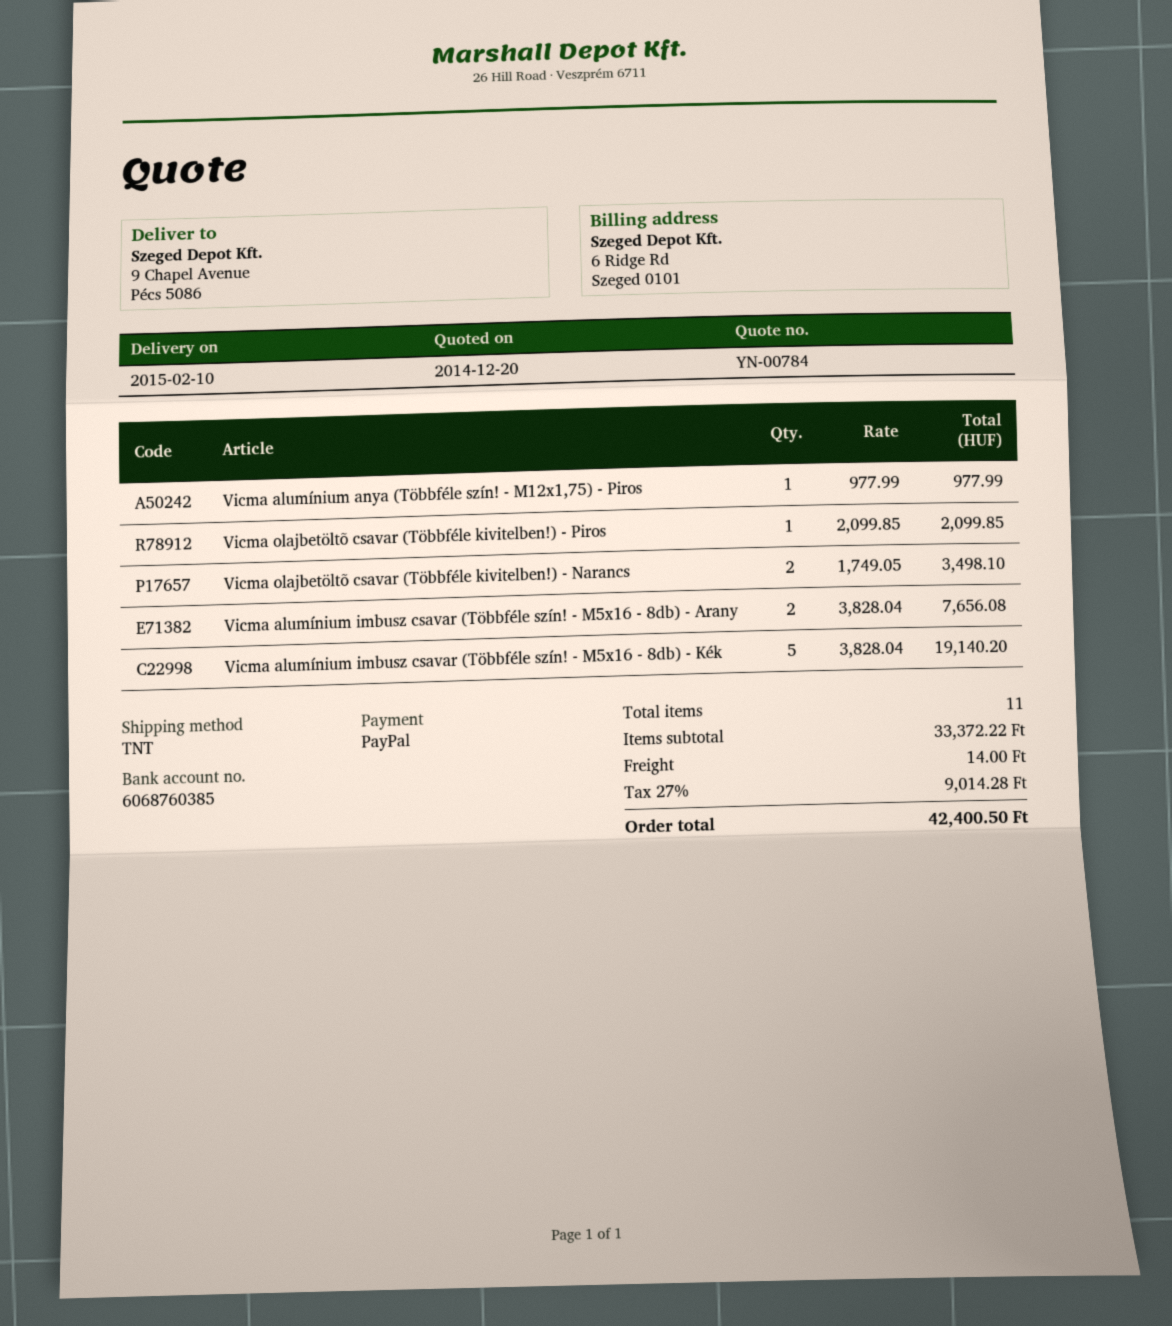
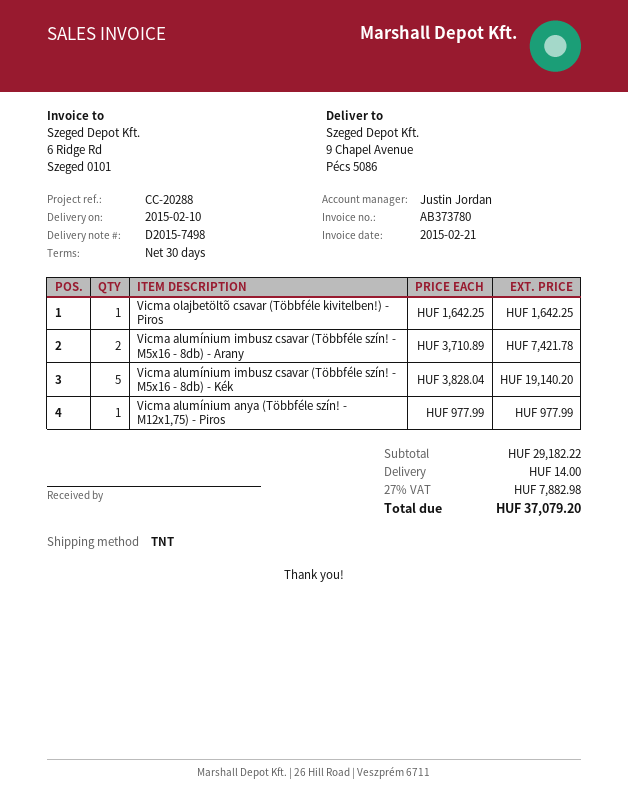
Vicma olajbetöltõ csavar (Többféle kivitelben!) - Piros: 1 x 2099.85 = 2099.85 -> 1 x 1642.25 = 1642.25
Vicma olajbetöltõ csavar (Többféle kivitelben!) - Narancs: 2 x 1749.05 = 3498.10 -> none
Vicma alumínium imbusz csavar (Többféle szín! - M5x16 - 8db) - Arany: 2 x 3828.04 = 7656.08 -> 2 x 3710.89 = 7421.78
subtotal: 33372.22 -> 29182.22
tax: 27% = 9014.28 -> 27% = 7882.98
total: 42400.50 -> 37079.20

